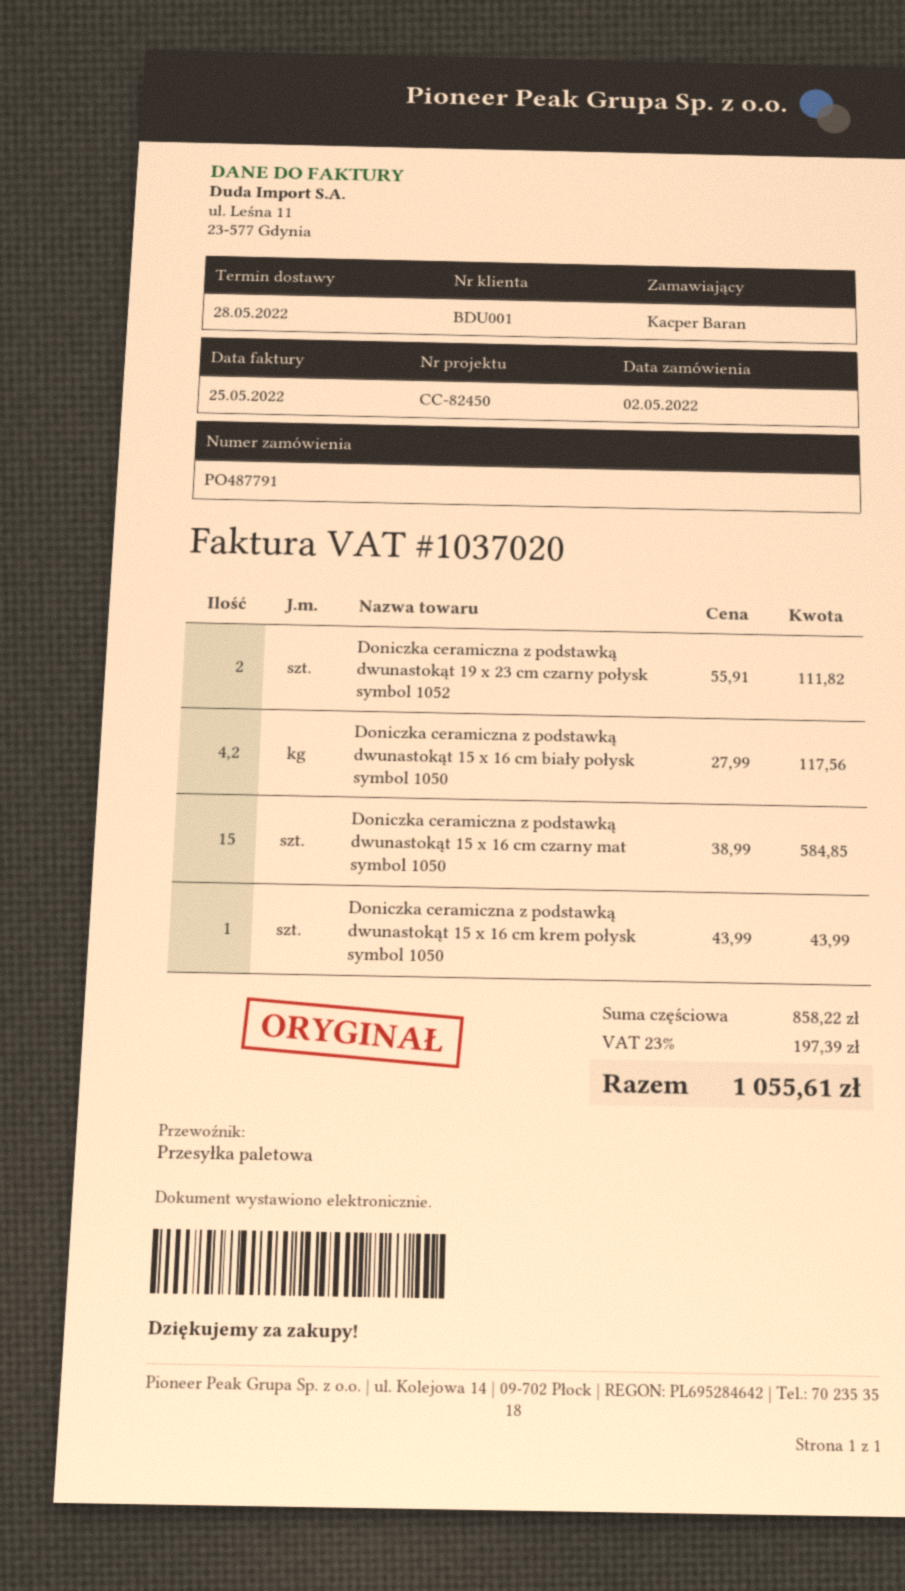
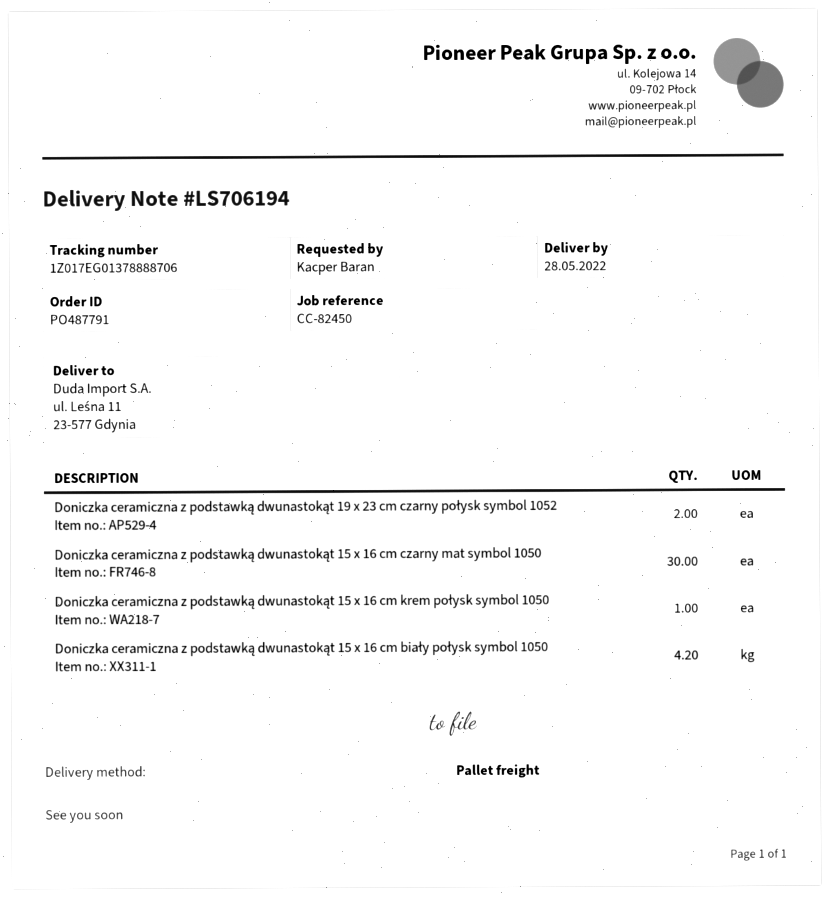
Doniczka ceramiczna z podstawką dwunastokąt 15 x 16 cm czarny mat symbol 1050: 15 -> 30

